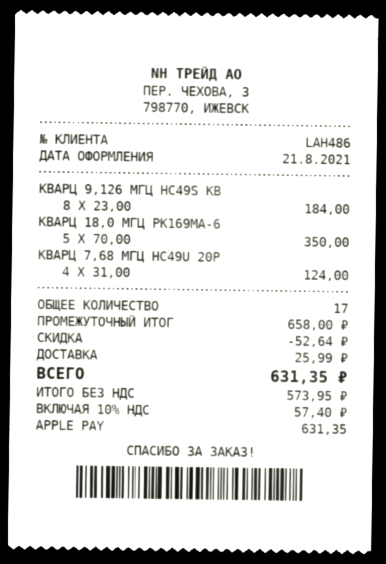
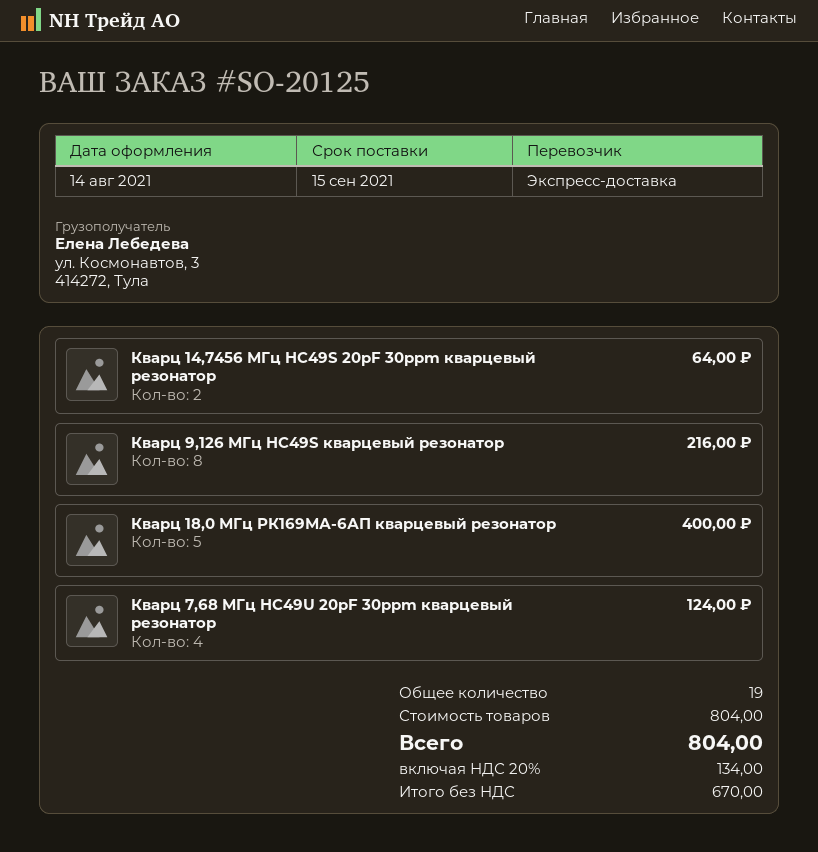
order date: 2021-08-21 -> 2021-08-14
КВАРЦ 9,126 МГЦ HC49S КВ: 8 for 184.00 -> 8 for 216.00
КВАРЦ 18,0 МГЦ РК169МА-6: 5 for 350.00 -> 5 for 400.00
Кварц 14,7456 МГц HC49S 20pF 30ppm кварцевый резонатор: none -> 2 for 64.00
total quantity: 17 -> 19
subtotal: 658.00 -> 804.00
discount: 52.64 -> none
shipping: 25.99 -> none
net: 573.95 -> 670.00
tax: 10% = 57.40 -> 20% = 134.00
total: 631.35 -> 804.00

